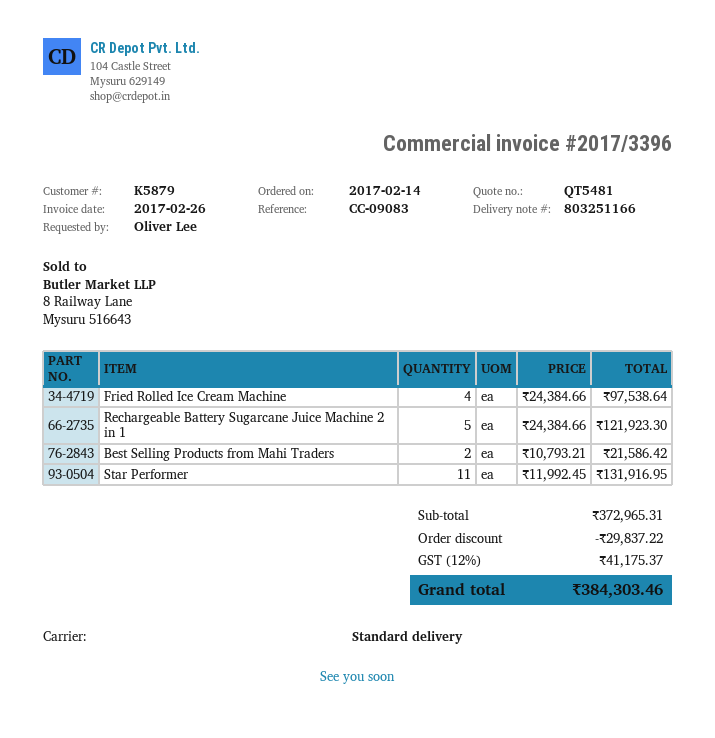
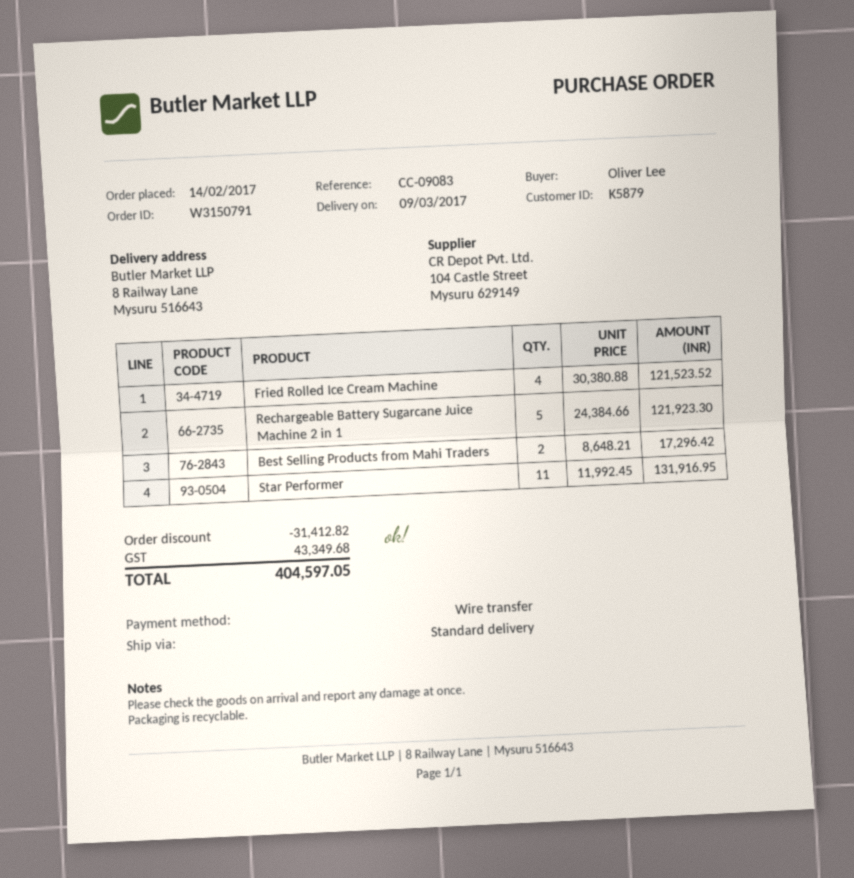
Fried Rolled Ice Cream Machine: 4 x 24384.66 = 97538.64 -> 4 x 30380.88 = 121523.52
Best Selling Products from Mahi Traders: 2 x 10793.21 = 21586.42 -> 2 x 8648.21 = 17296.42
discount: 29837.22 -> 31412.82
tax: 41175.37 -> 43349.68
total: 384303.46 -> 404597.05

